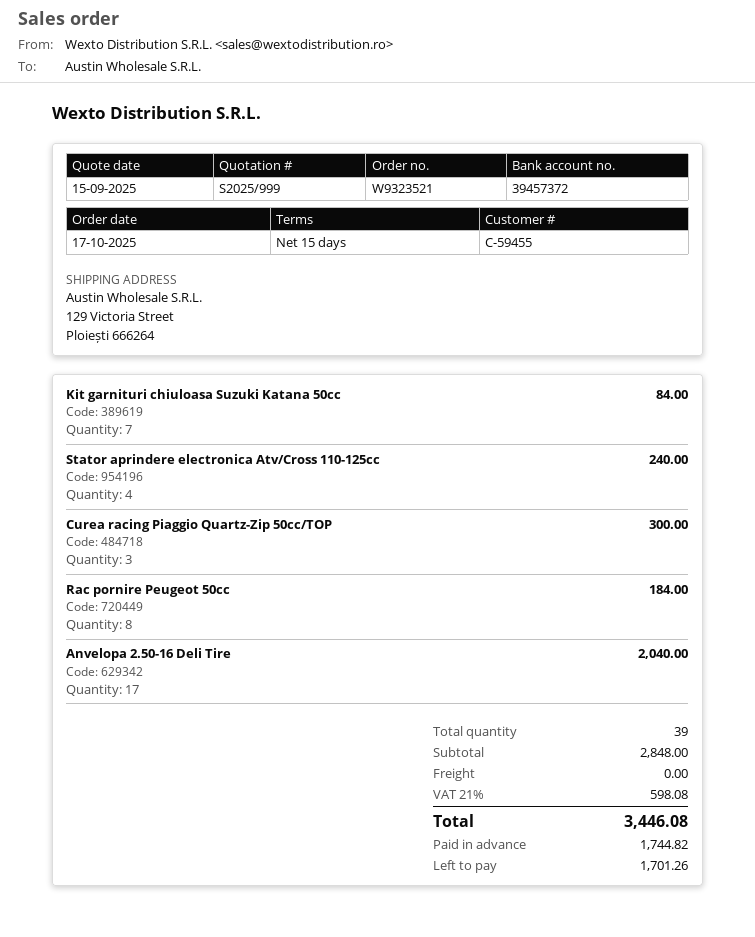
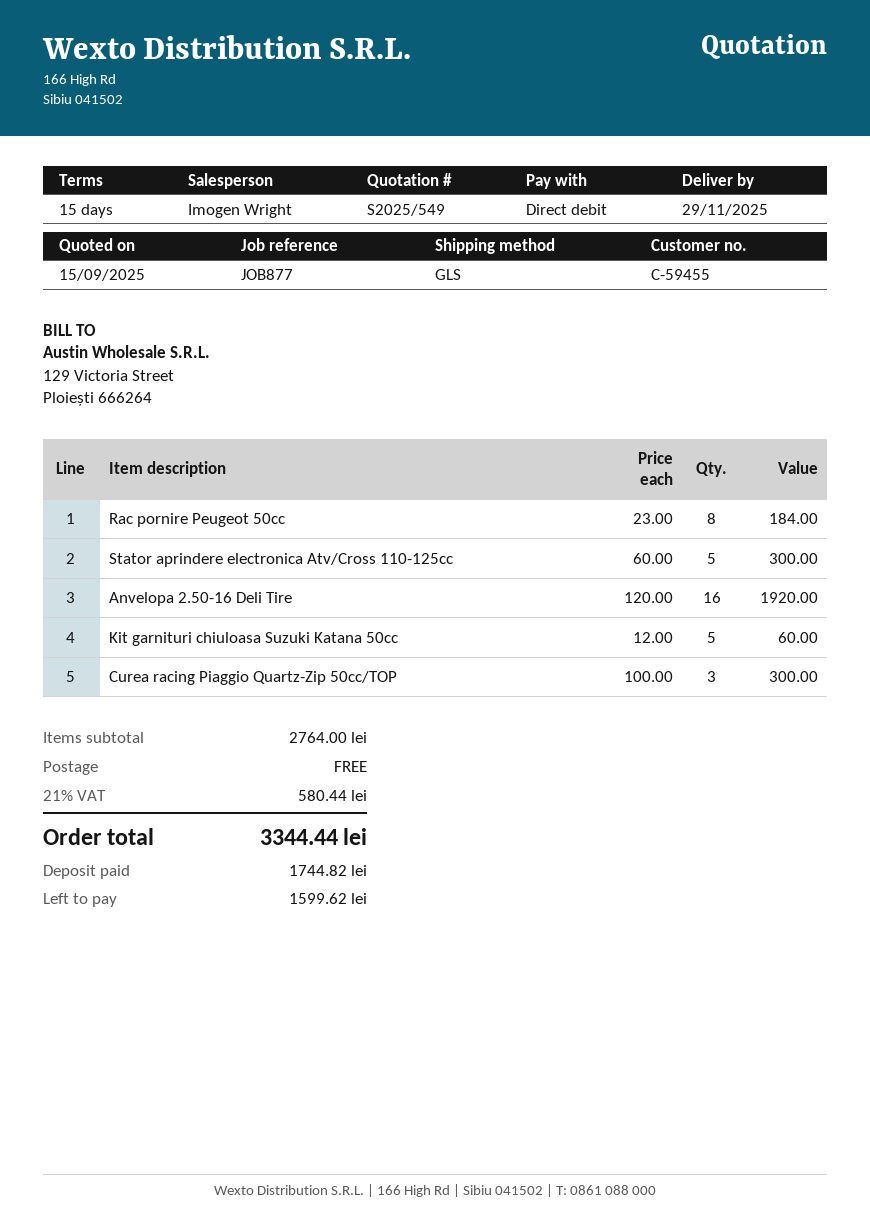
quote number: S2025/999 -> S2025/549
Kit garnituri chiuloasa Suzuki Katana 50cc: 7 for 84.00 -> 5 for 60.00
Stator aprindere electronica Atv/Cross 110-125cc: 4 for 240.00 -> 5 for 300.00
Anvelopa 2.50-16 Deli Tire: 17 for 2040.00 -> 16 for 1920.00
subtotal: 2848.00 -> 2764.00
tax: 21% = 598.08 -> 21% = 580.44
total: 3446.08 -> 3344.44
balance: 1701.26 -> 1599.62

